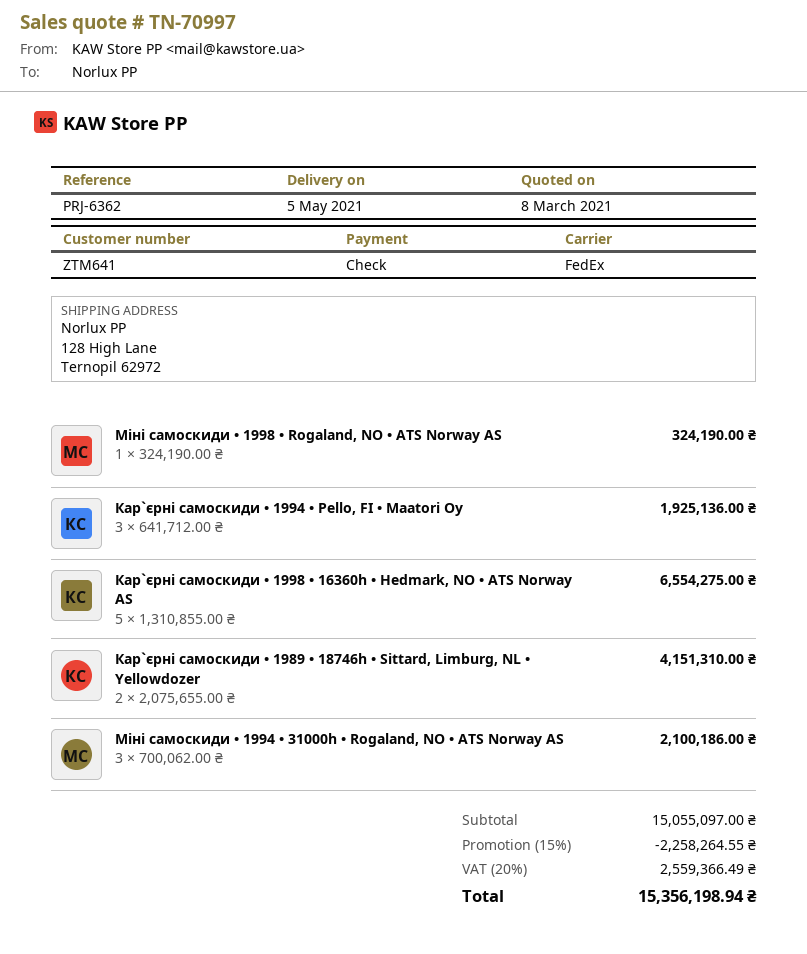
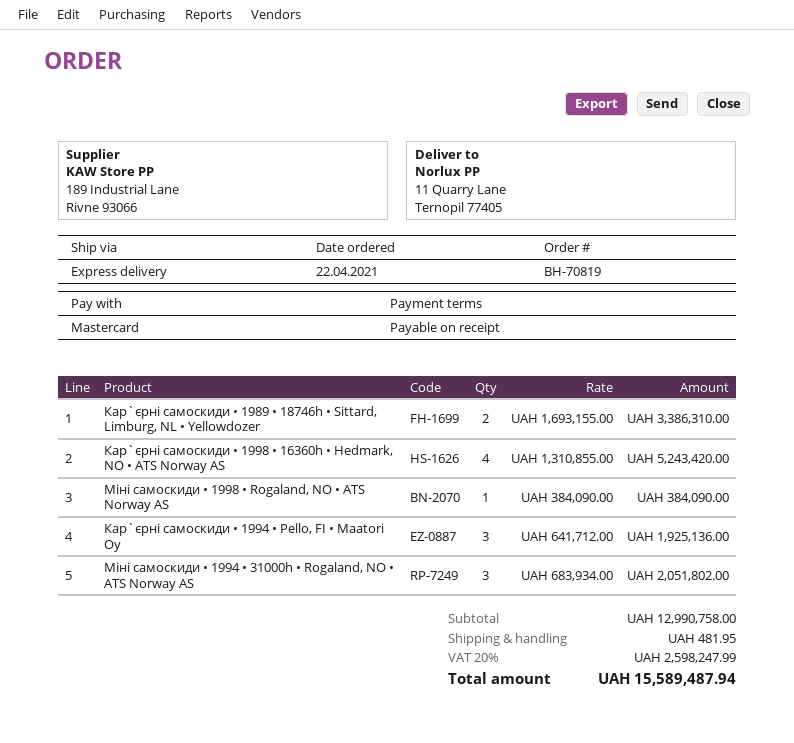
payment method: cheque -> Mastercard
shipping method: FedEx -> express
ship to: 128 High Lane, Ternopil 62972 -> 11 Quarry Lane, Ternopil 77405
Міні самоскиди • 1998 • Rogaland, NO • ATS Norway AS: 1 x 324190.00 = 324190.00 -> 1 x 384090.00 = 384090.00
Кар`єрні самоскиди • 1998 • 16360h • Hedmark, NO • ATS Norway AS: 5 x 1310855.00 = 6554275.00 -> 4 x 1310855.00 = 5243420.00
Кар`єрні самоскиди • 1989 • 18746h • Sittard, Limburg, NL • Yellowdozer: 2 x 2075655.00 = 4151310.00 -> 2 x 1693155.00 = 3386310.00
Міні самоскиди • 1994 • 31000h • Rogaland, NO • ATS Norway AS: 3 x 700062.00 = 2100186.00 -> 3 x 683934.00 = 2051802.00
subtotal: 15055097.00 -> 12990758.00
discount: 15% = 2258264.55 -> none
shipping: none -> 481.95
tax: 20% = 2559366.49 -> 20% = 2598247.99
total: 15356198.94 -> 15589487.94

